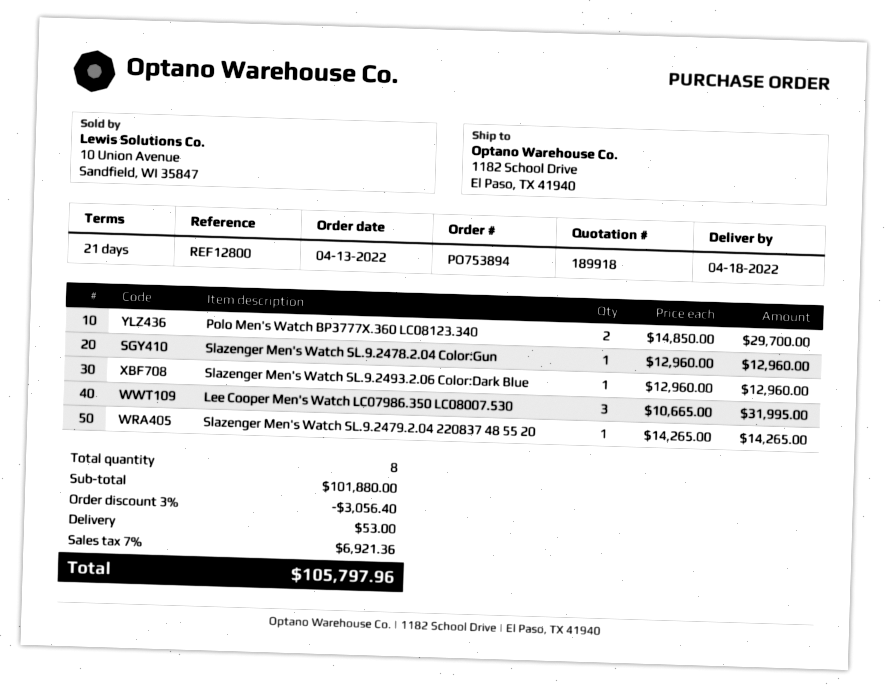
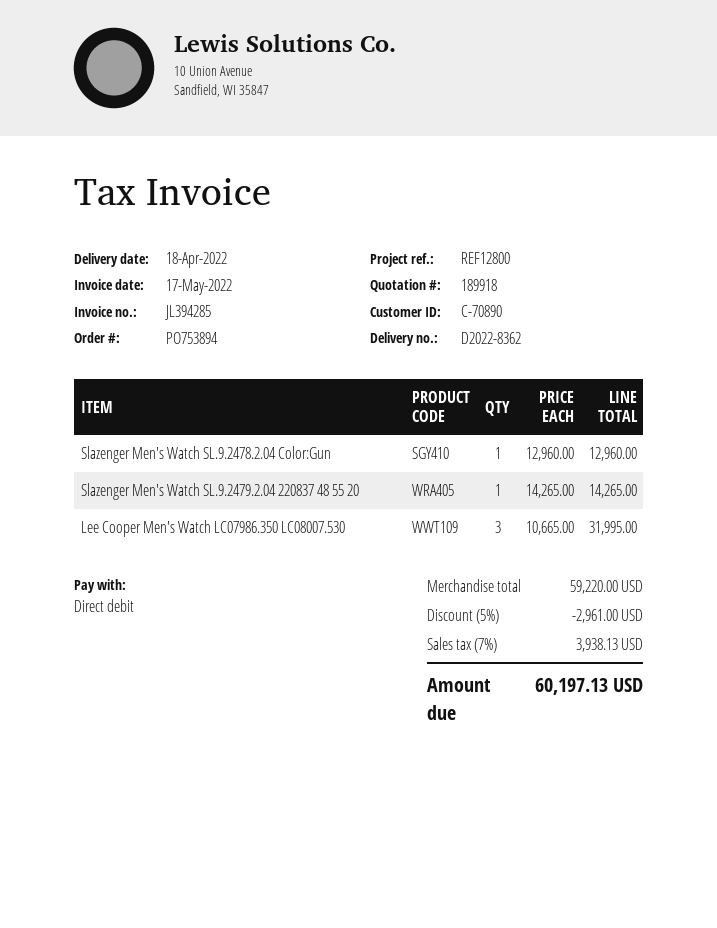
Polo Men's Watch BP3777X.360 LC08123.340: 2 x 14850.00 = 29700.00 -> none
Slazenger Men's Watch SL.9.2493.2.06 Color:Dark Blue: 1 x 12960.00 = 12960.00 -> none
subtotal: 101880.00 -> 59220.00
discount: 3% = 3056.40 -> 5% = 2961.00
shipping: 53.00 -> none
tax: 7% = 6921.36 -> 7% = 3938.13
total: 105797.96 -> 60197.13

